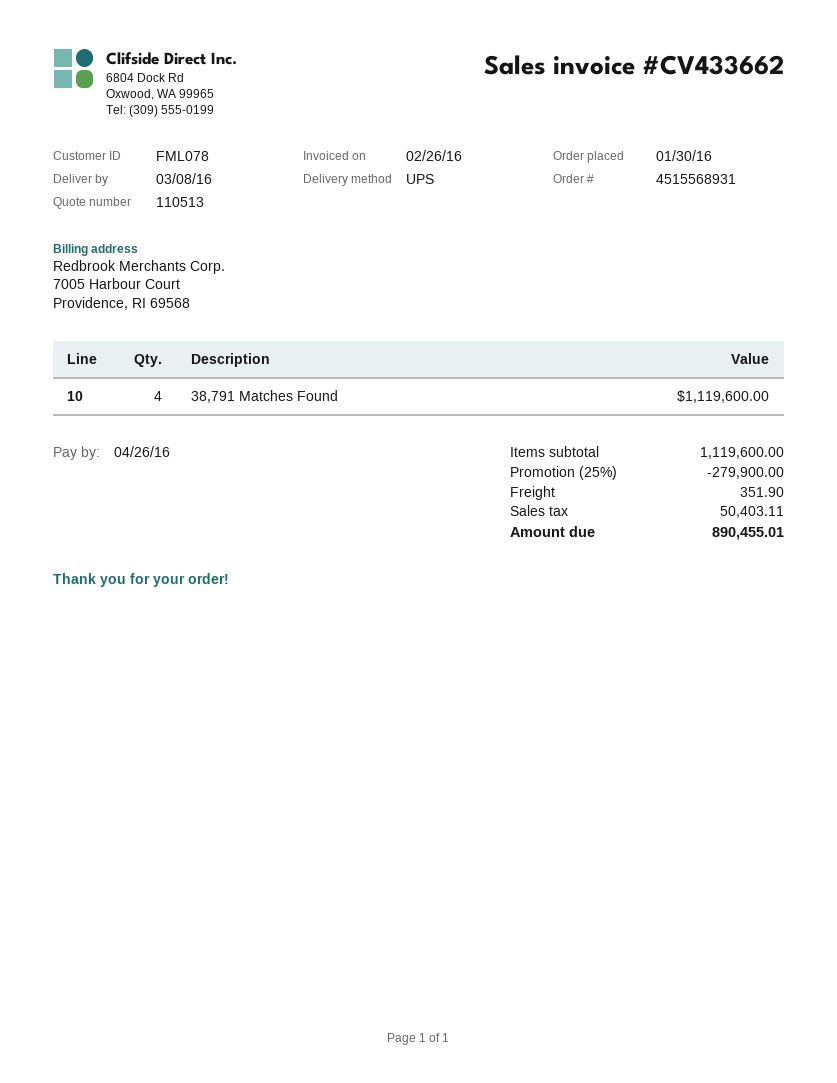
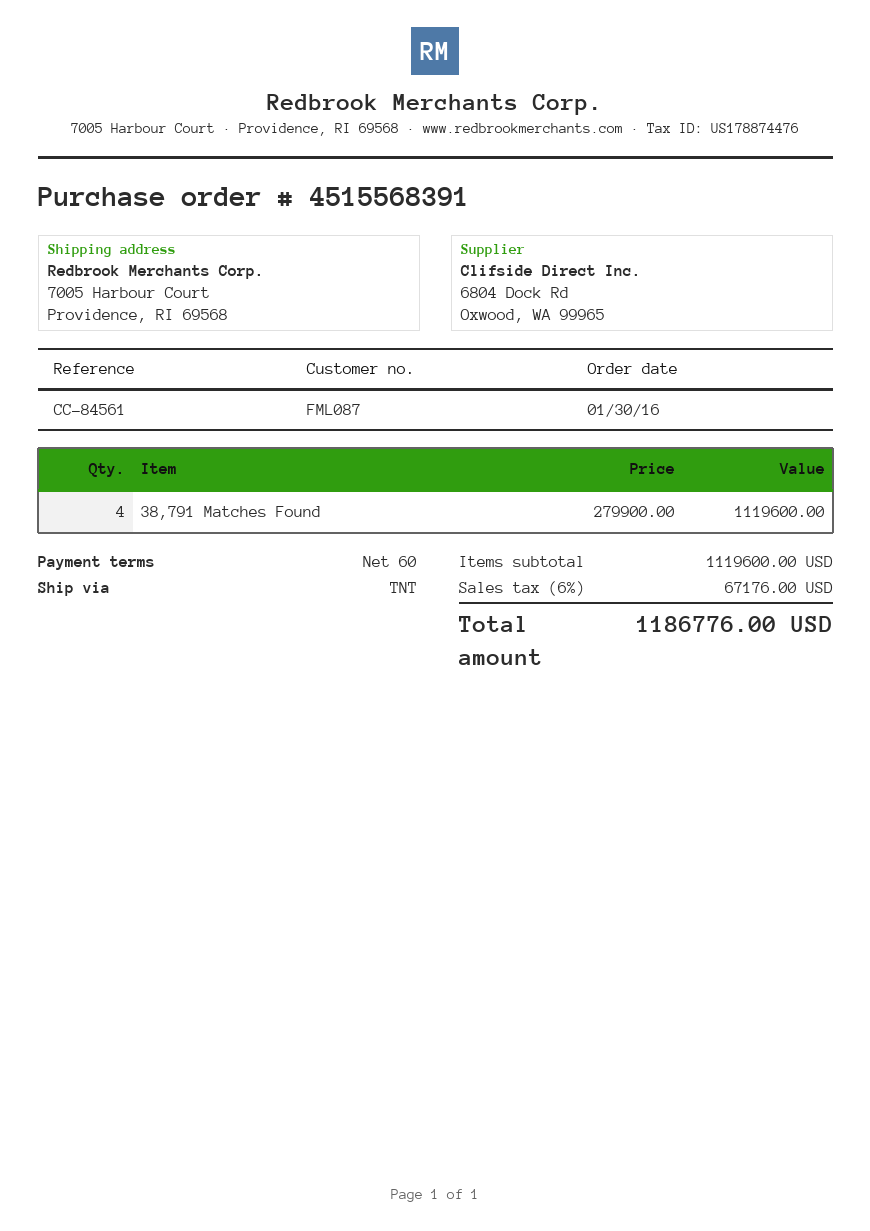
order number: 4515568931 -> 4515568391
customer number: FML078 -> FML087
shipping method: UPS -> TNT
discount: 25% = 279900.00 -> none
shipping: 351.90 -> none
tax: 50403.11 -> 67176.00
total: 890455.01 -> 1186776.00

